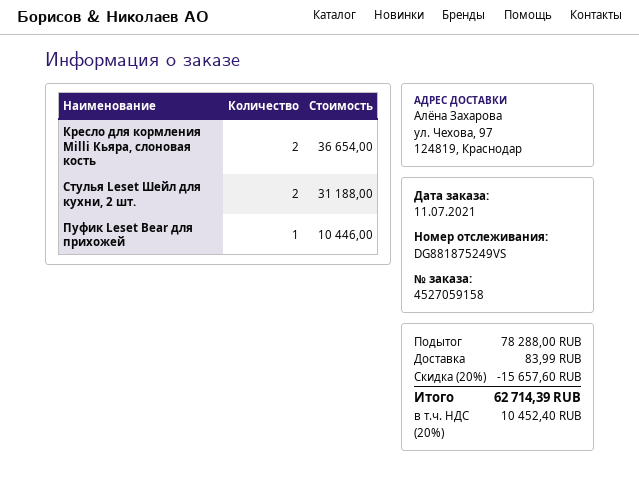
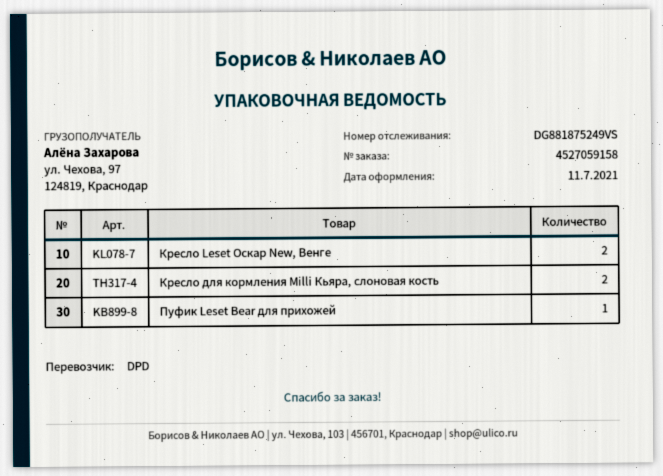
Стулья Leset Шейл для кухни, 2 шт.: 2 -> none
Кресло Leset Оскар New, Венге: none -> 2

